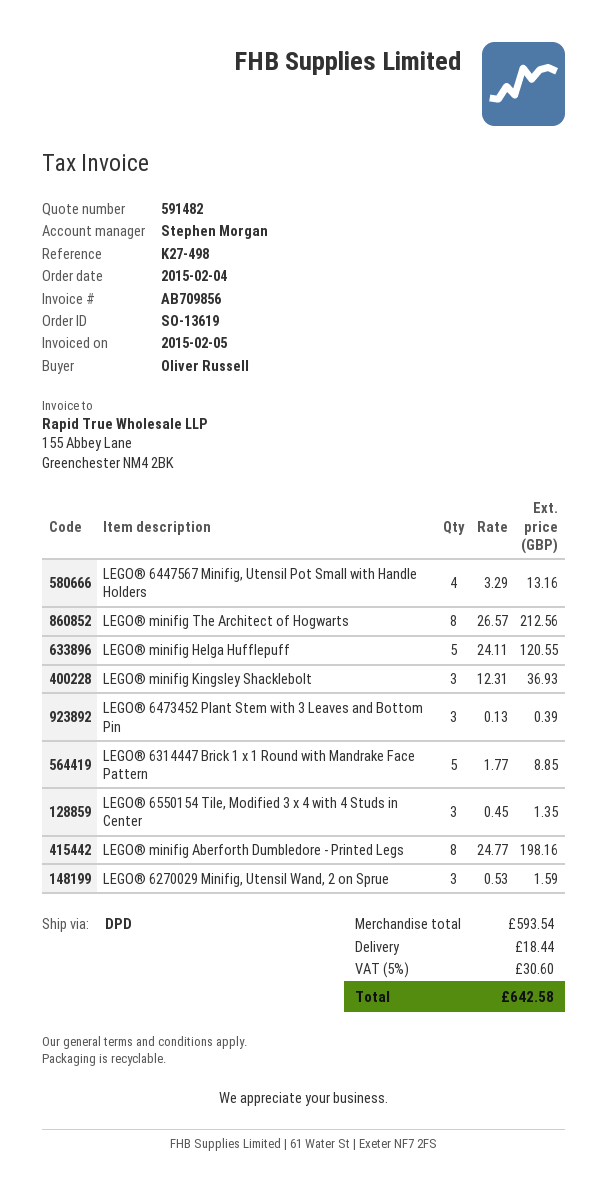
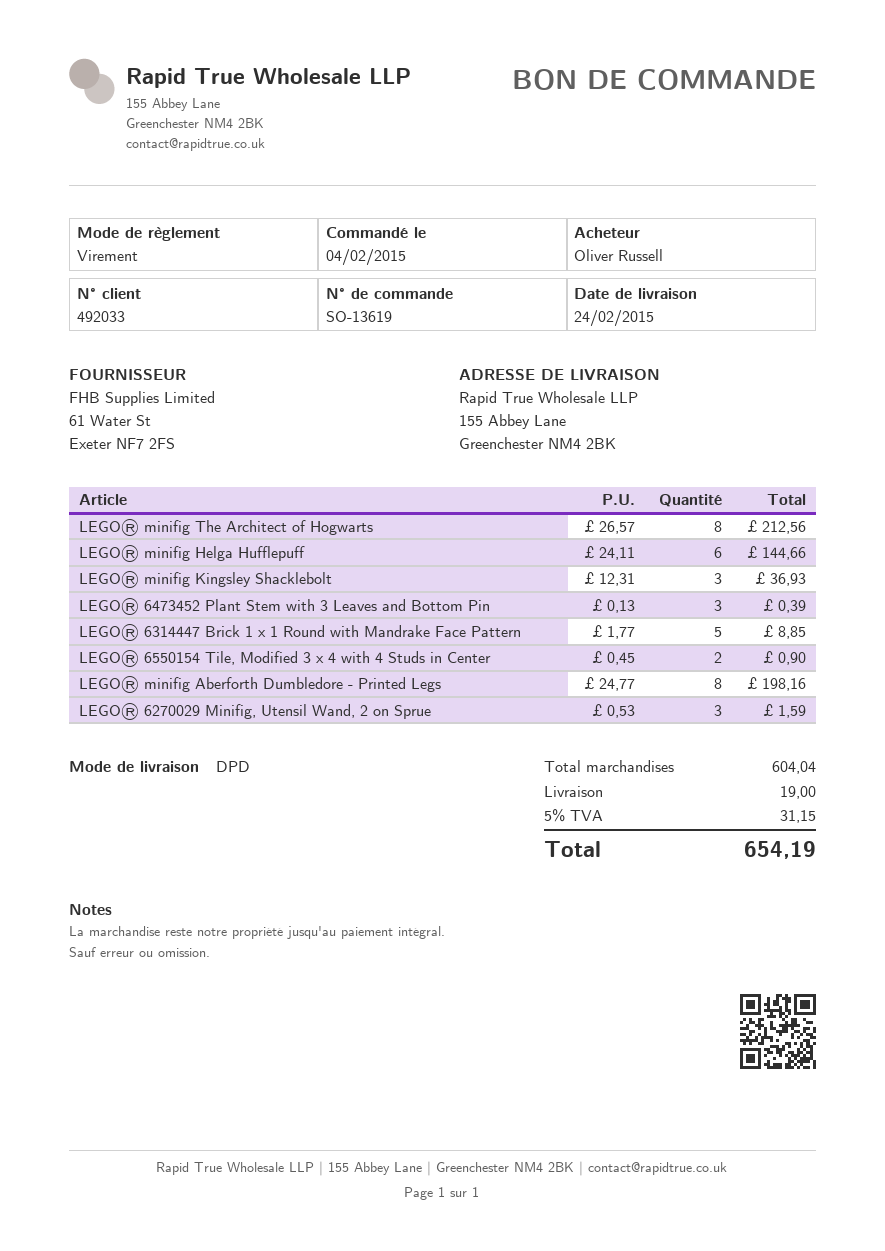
LEGO® 6447567 Minifig, Utensil Pot Small with Handle Holders: 4 x 3.29 = 13.16 -> none
LEGO® minifig Helga Hufflepuff: 5 x 24.11 = 120.55 -> 6 x 24.11 = 144.66
LEGO® 6550154 Tile, Modified 3 x 4 with 4 Studs in Center: 3 x 0.45 = 1.35 -> 2 x 0.45 = 0.90
subtotal: 593.54 -> 604.04
shipping: 18.44 -> 19.00
tax: 5% = 30.60 -> 5% = 31.15
total: 642.58 -> 654.19

